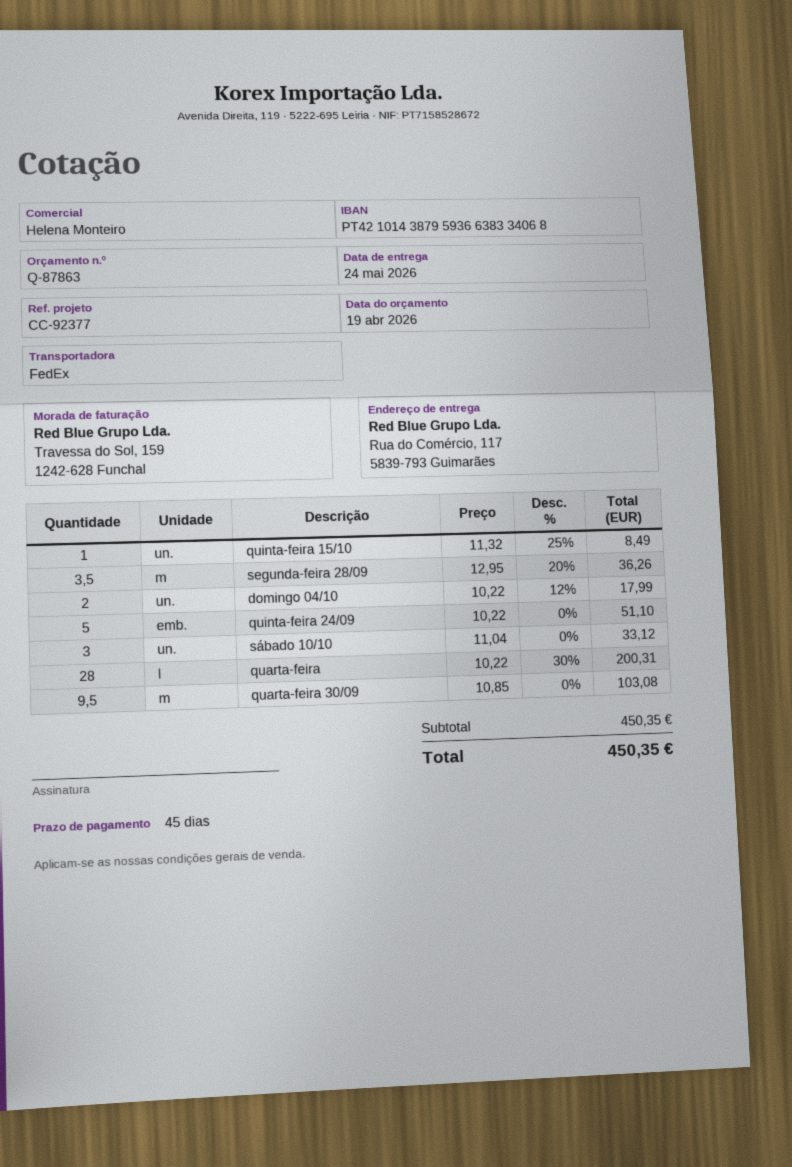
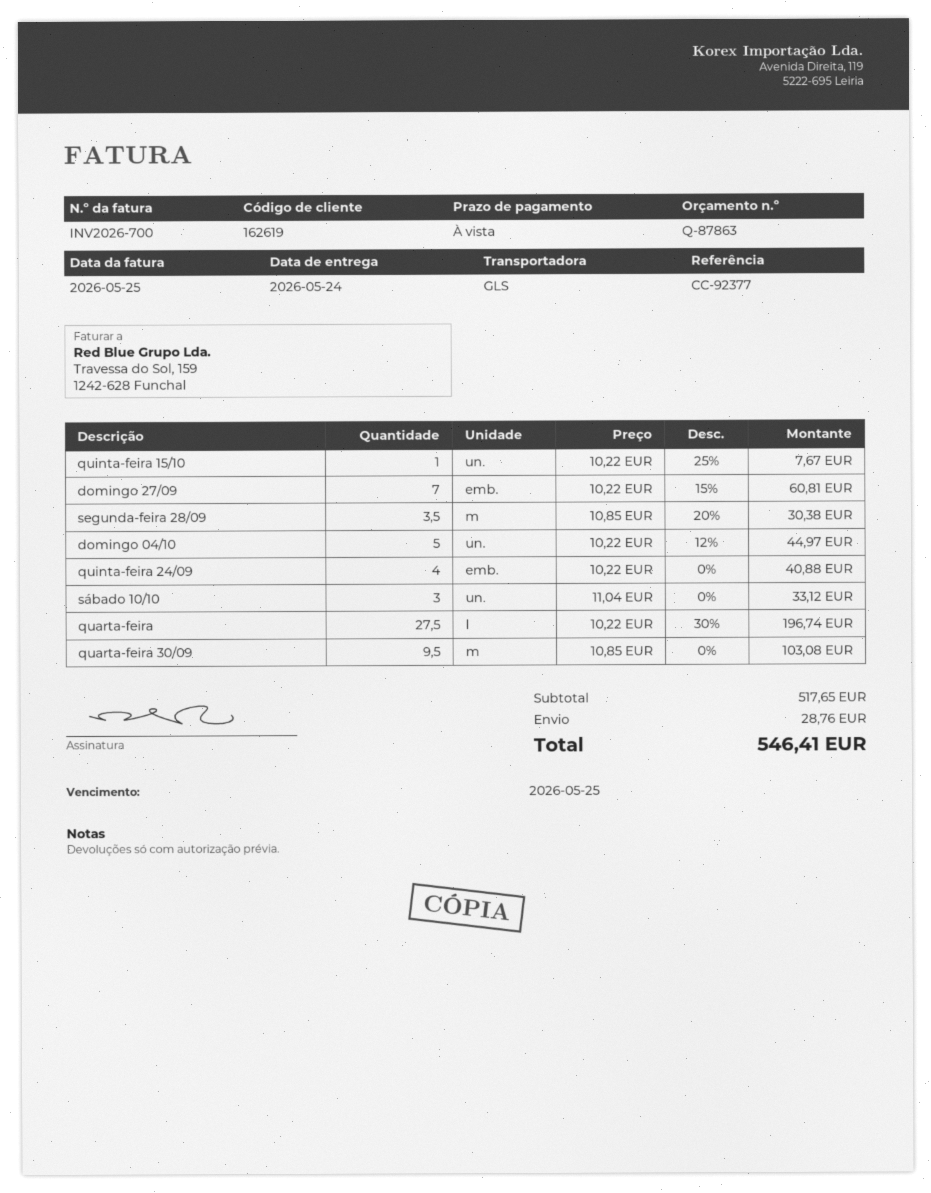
payment terms: 45 days -> on receipt
shipping method: FedEx -> GLS
quinta-feira 15/10: 1 x 11.32 - 25% = 8.49 -> 1 x 10.22 - 25% = 7.67
segunda-feira 28/09: 3.5 x 12.95 - 20% = 36.26 -> 3.5 x 10.85 - 20% = 30.38
domingo 04/10: 2 x 10.22 - 12% = 17.99 -> 5 x 10.22 - 12% = 44.97
quinta-feira 24/09: 5 x 10.22 = 51.10 -> 4 x 10.22 = 40.88
quarta-feira: 28 x 10.22 - 30% = 200.31 -> 27.5 x 10.22 - 30% = 196.74
domingo 27/09: none -> 7 x 10.22 - 15% = 60.81
subtotal: 450.35 -> 517.65
shipping: none -> 28.76
total: 450.35 -> 546.41

